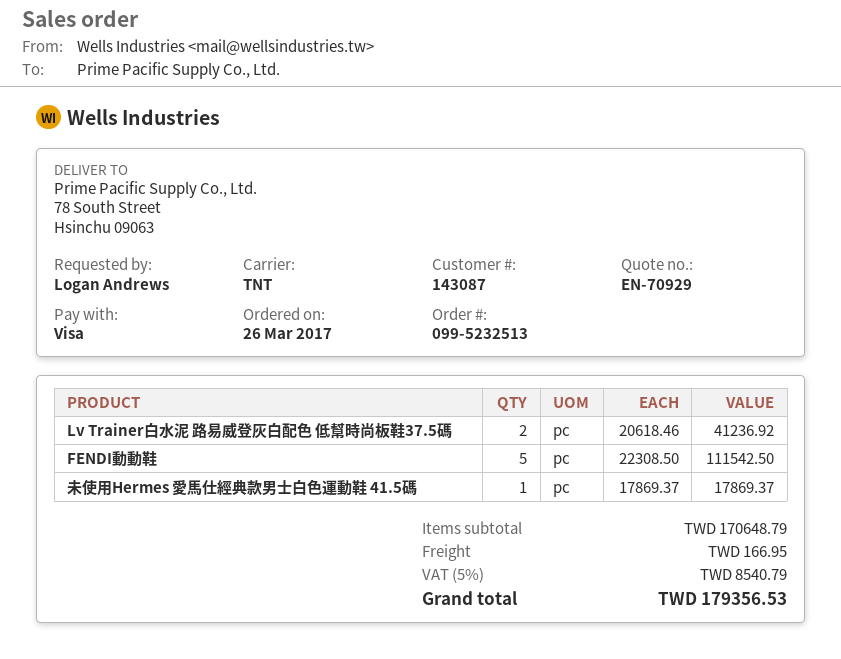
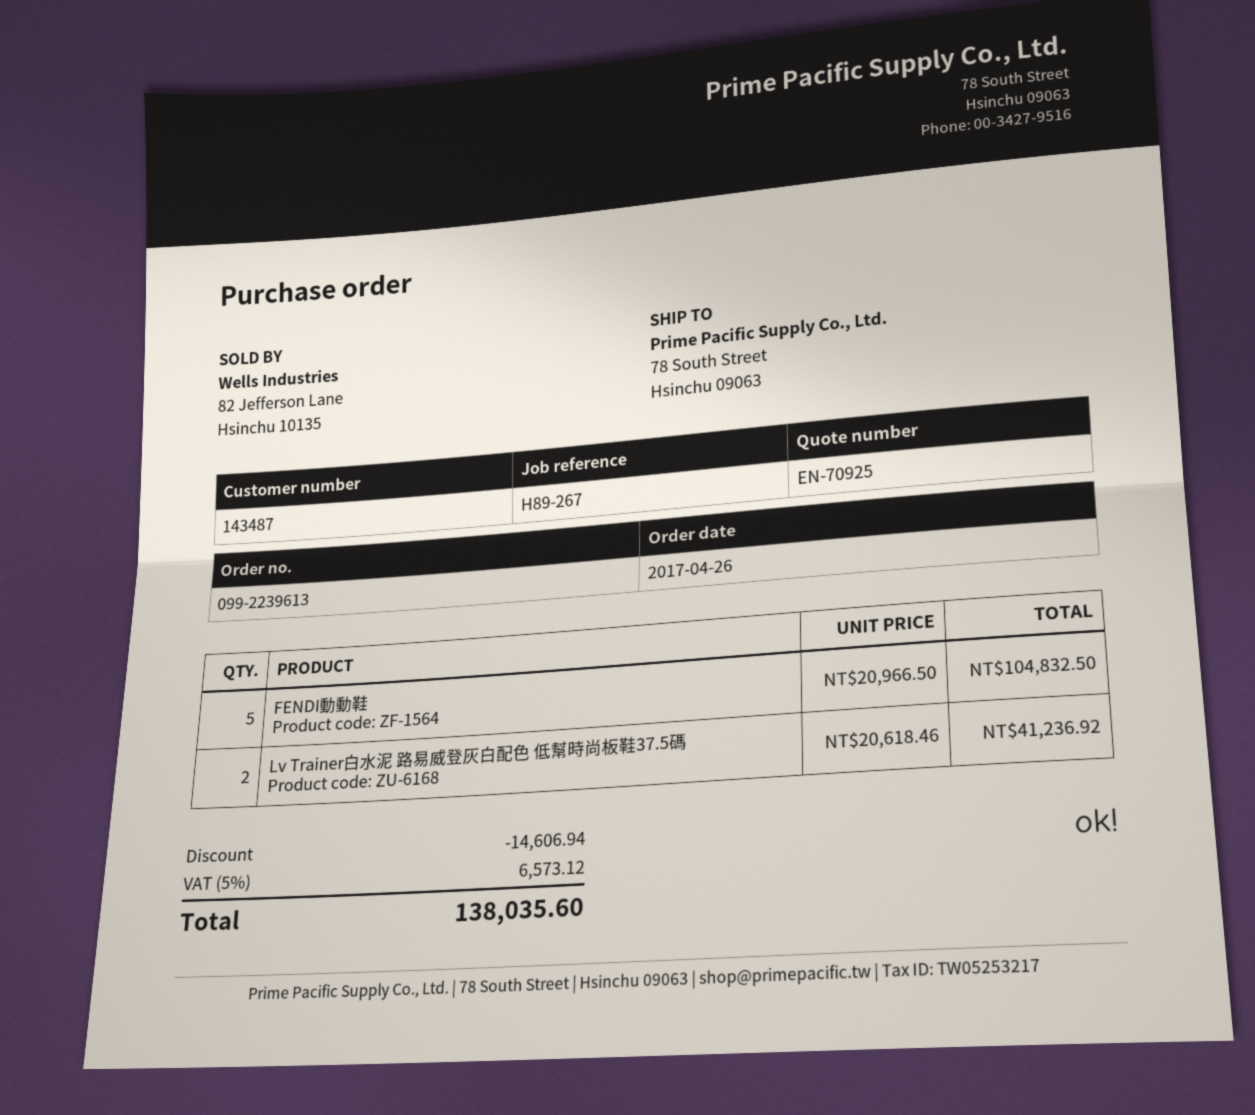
quote number: EN-70929 -> EN-70925
order number: 099-5232513 -> 099-2239613
order date: 2017-03-26 -> 2017-04-26
customer number: 143087 -> 143487
FENDI動動鞋: 5 x 22308.50 = 111542.50 -> 5 x 20966.50 = 104832.50
未使用Hermes 愛馬仕經典款男士白色運動鞋 41.5碼: 1 x 17869.37 = 17869.37 -> none
discount: none -> 14606.94
shipping: 166.95 -> none
tax: 5% = 8540.79 -> 5% = 6573.12
total: 179356.53 -> 138035.60

